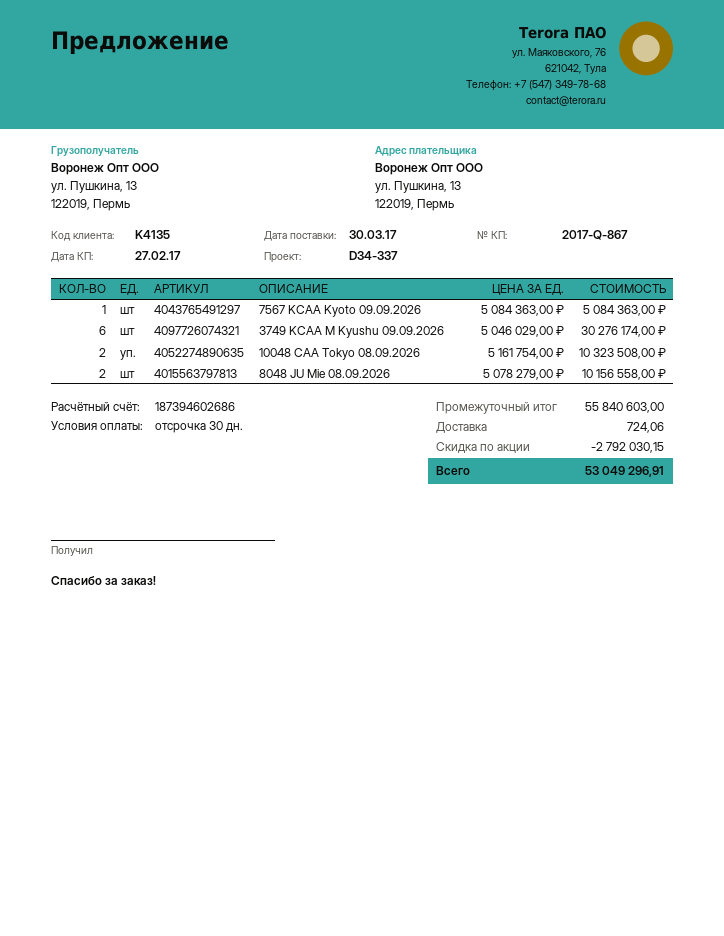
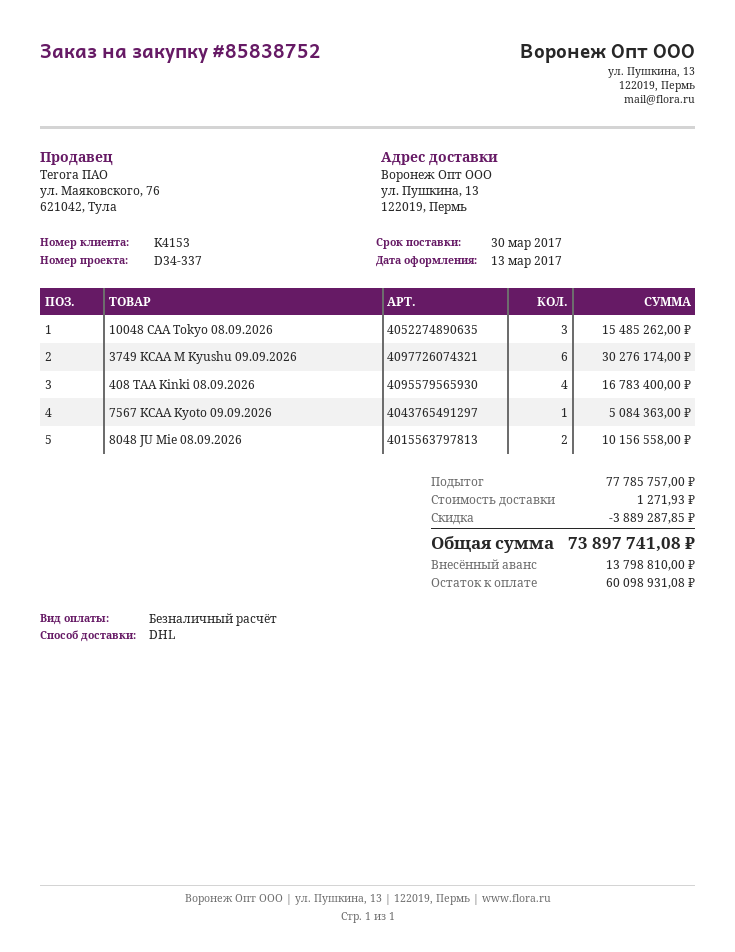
customer number: K4135 -> K4153
10048 CAA Tokyo 08.09.2026: 2 for 10323508.00 -> 3 for 15485262.00
408 TAA Kinki 08.09.2026: none -> 4 for 16783400.00
subtotal: 55840603.00 -> 77785757.00
discount: 2792030.15 -> 3889287.85
shipping: 724.06 -> 1271.93
total: 53049296.91 -> 73897741.08

